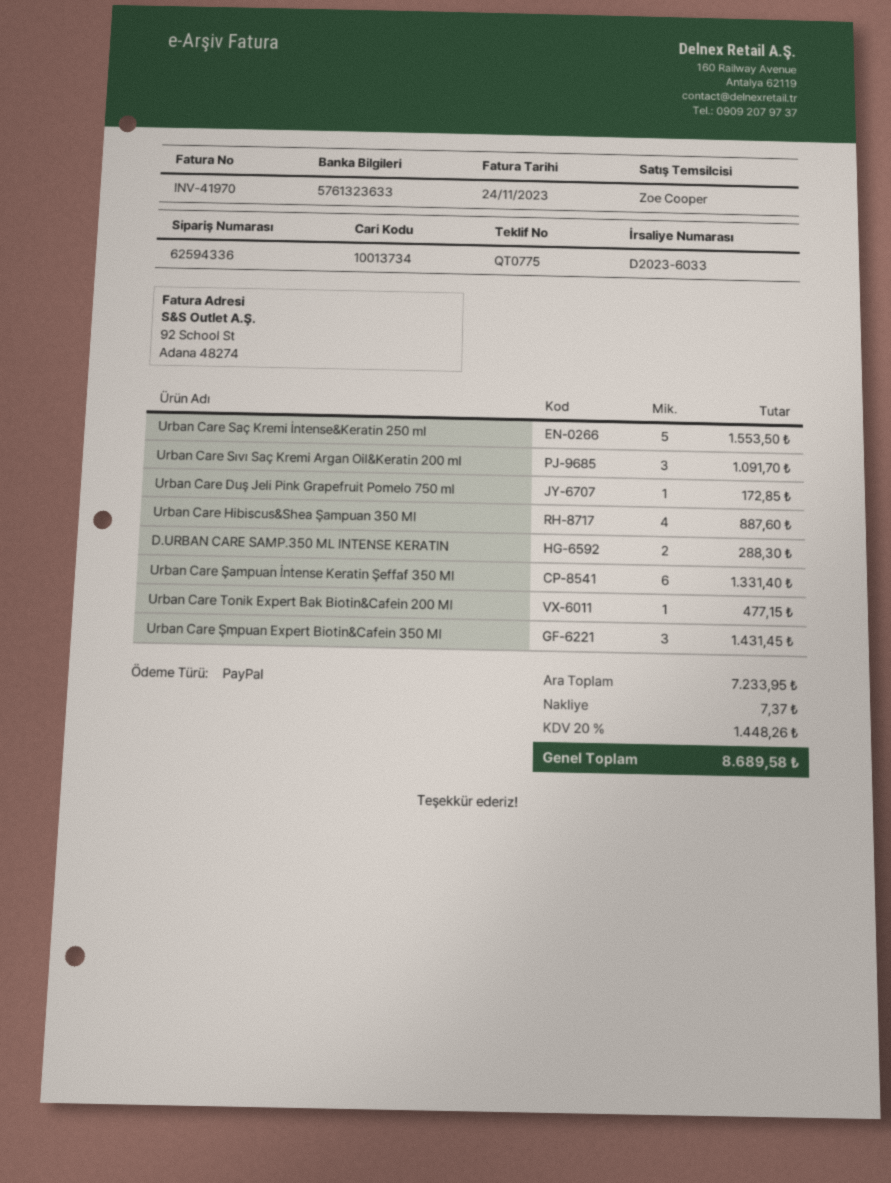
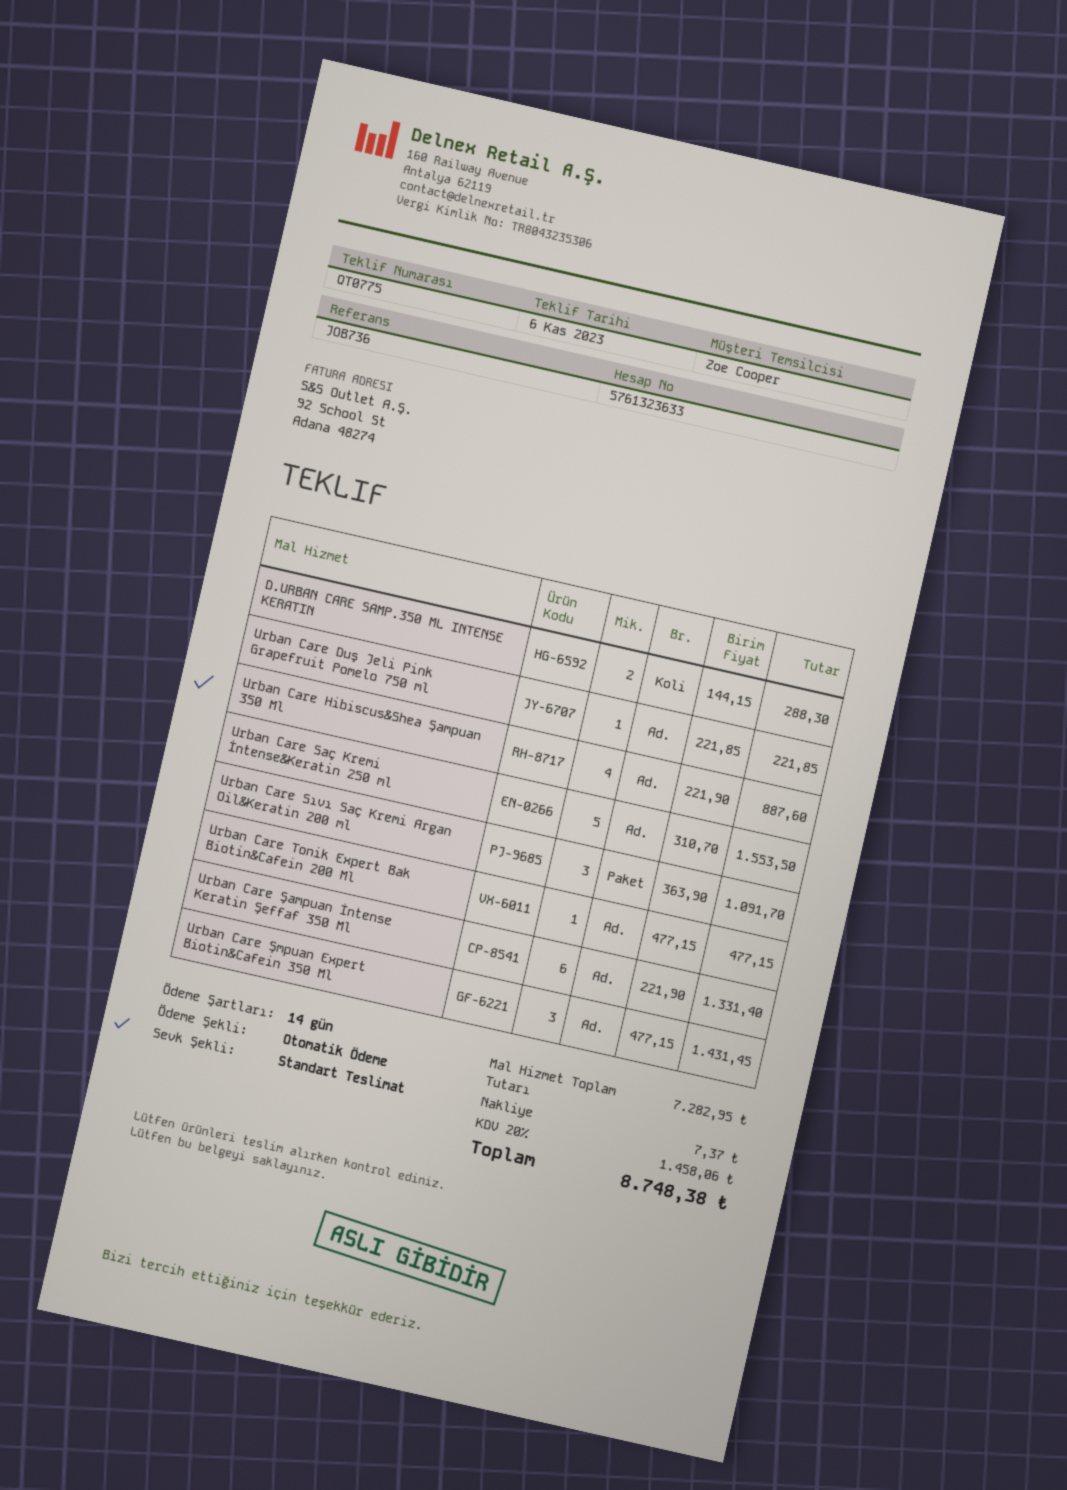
payment method: PayPal -> direct debit
Urban Care Duş Jeli Pink Grapefruit Pomelo 750 ml: 1 for 172.85 -> 1 for 221.85
subtotal: 7233.95 -> 7282.95
tax: 20% = 1448.26 -> 20% = 1458.06
total: 8689.58 -> 8748.38

